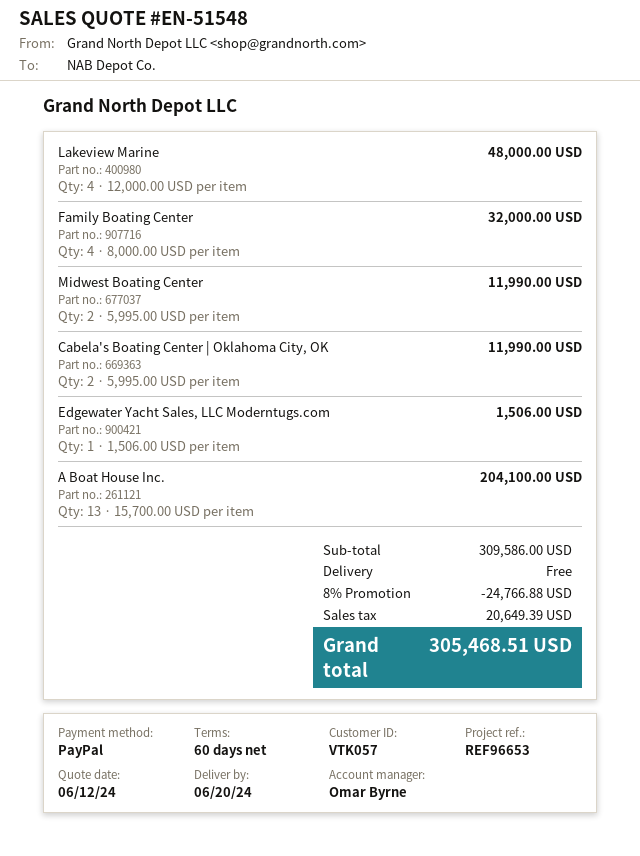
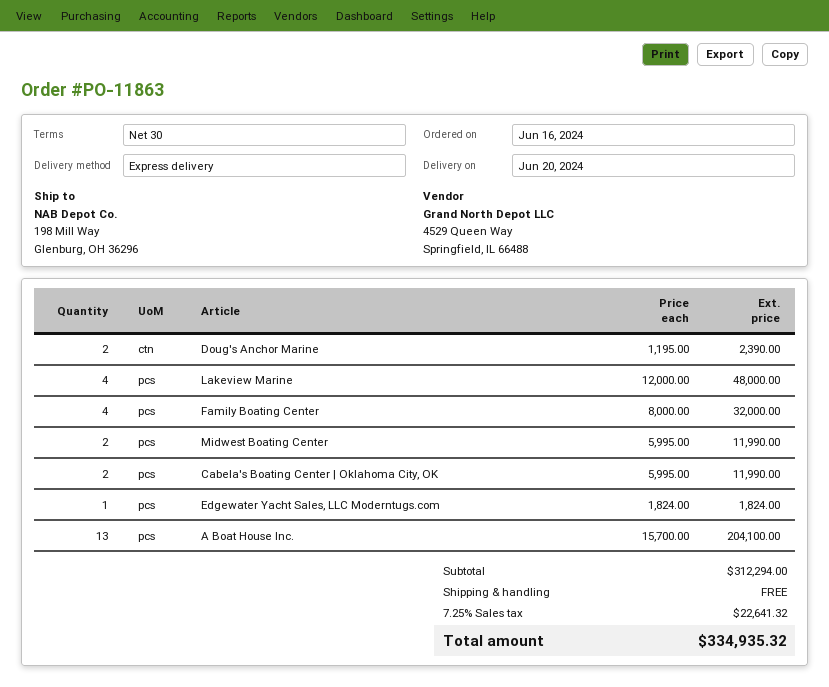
payment terms: 60 days -> 30 days
Edgewater Yacht Sales, LLC Moderntugs.com: 1 x 1506.00 = 1506.00 -> 1 x 1824.00 = 1824.00
Doug's Anchor Marine: none -> 2 x 1195.00 = 2390.00
subtotal: 309586.00 -> 312294.00
discount: 8% = 24766.88 -> none
tax: 20649.39 -> 22641.32
total: 305468.51 -> 334935.32

